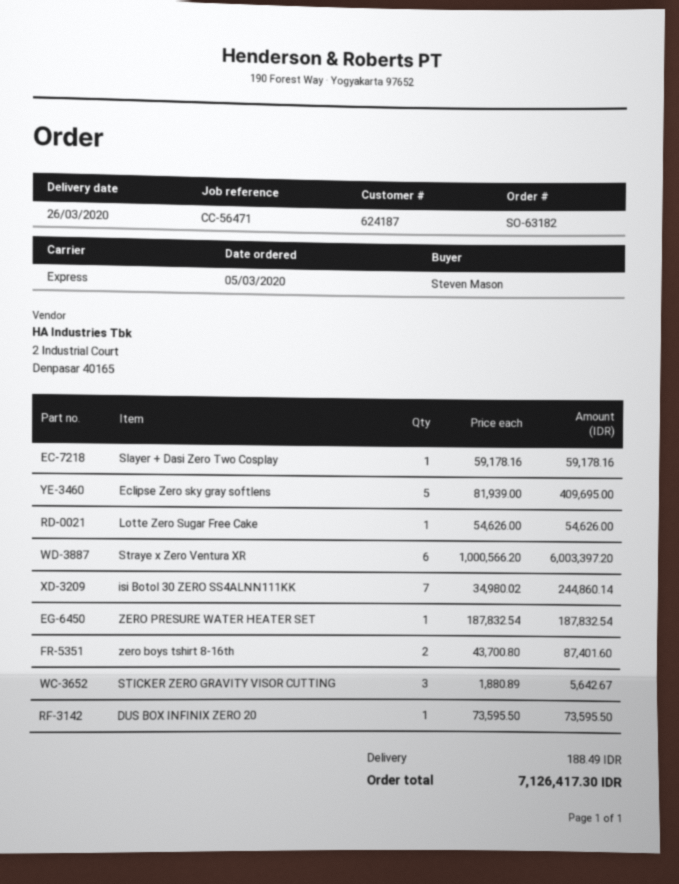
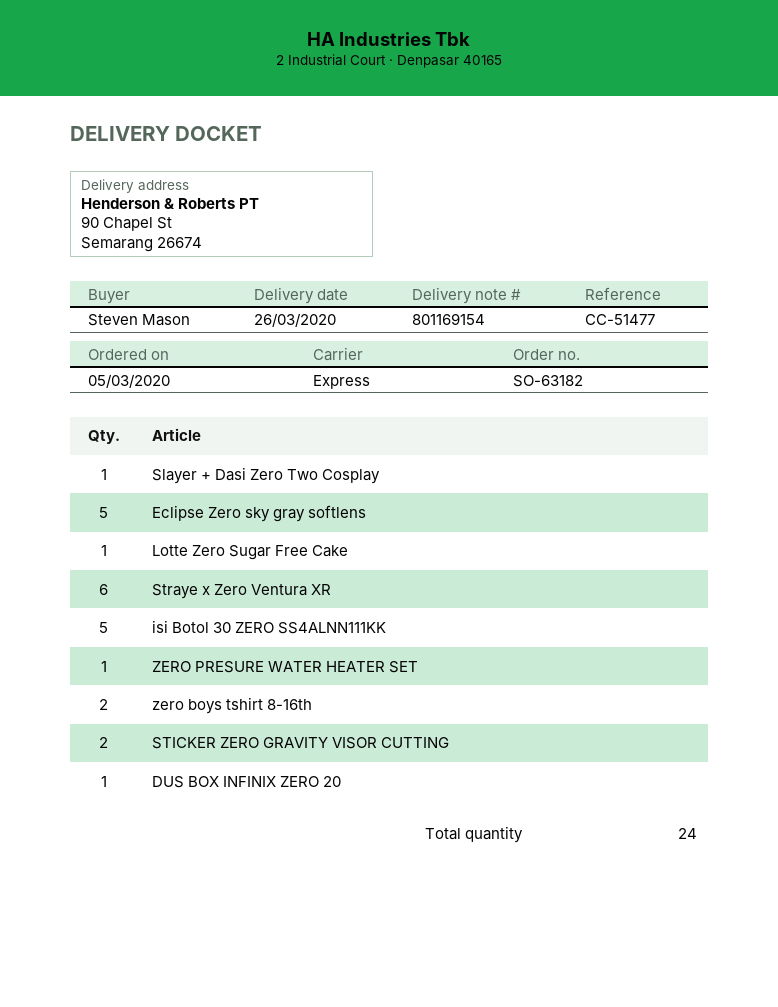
reference: CC-56471 -> CC-51477
isi Botol 30 ZERO SS4ALNN111KK: 7 -> 5
STICKER ZERO GRAVITY VISOR CUTTING: 3 -> 2

